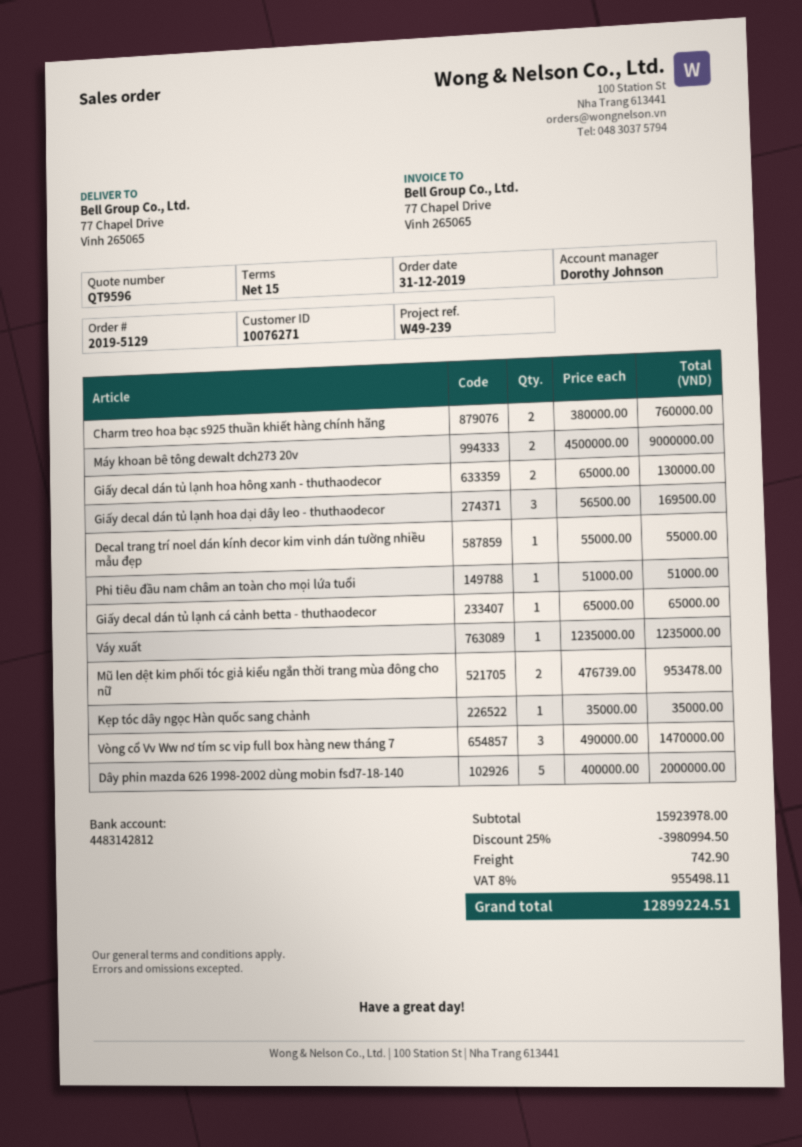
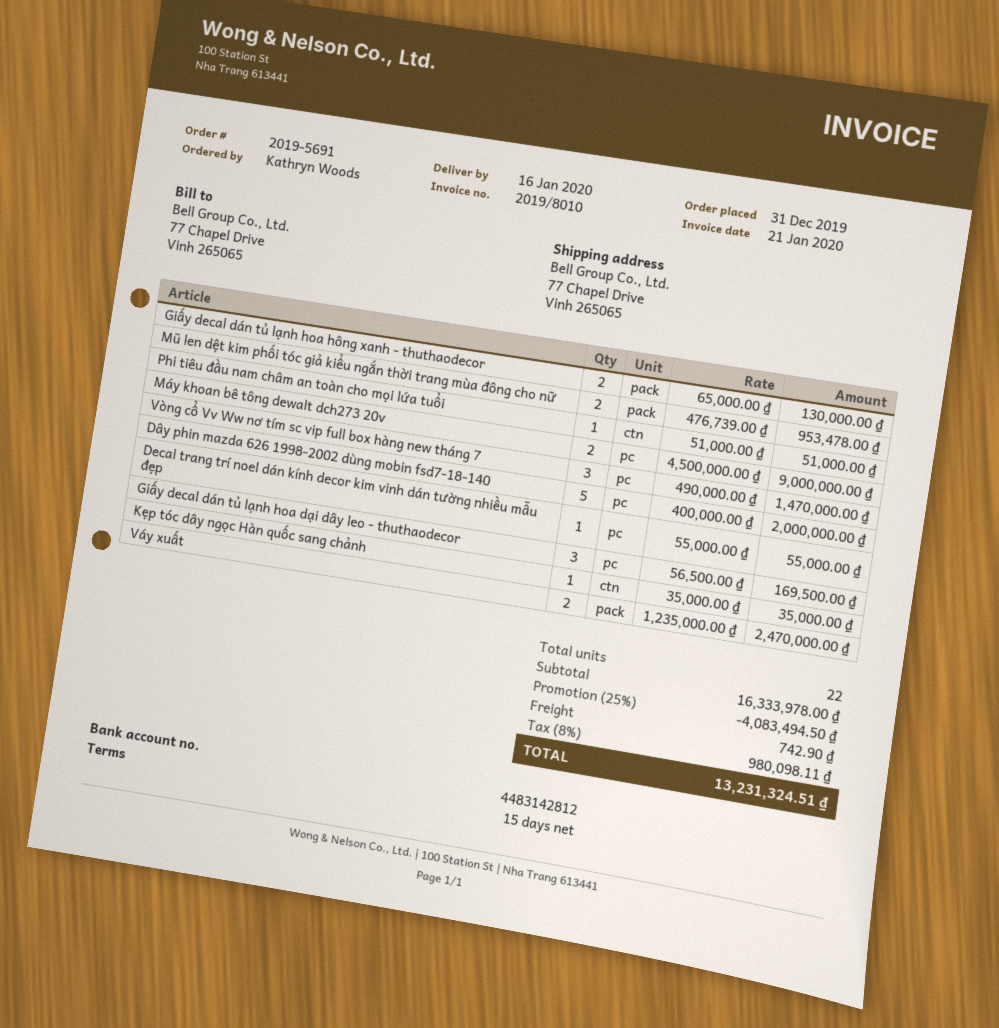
order number: 2019-5129 -> 2019-5691
Charm treo hoa bạc s925 thuần khiết hàng chính hãng: 2 x 380000.00 = 760000.00 -> none
Giấy decal dán tủ lạnh cá cảnh betta - thuthaodecor: 1 x 65000.00 = 65000.00 -> none
Váy xuất: 1 x 1235000.00 = 1235000.00 -> 2 x 1235000.00 = 2470000.00
subtotal: 15923978.00 -> 16333978.00
discount: 25% = 3980994.50 -> 25% = 4083494.50
tax: 8% = 955498.11 -> 8% = 980098.11
total: 12899224.51 -> 13231324.51

